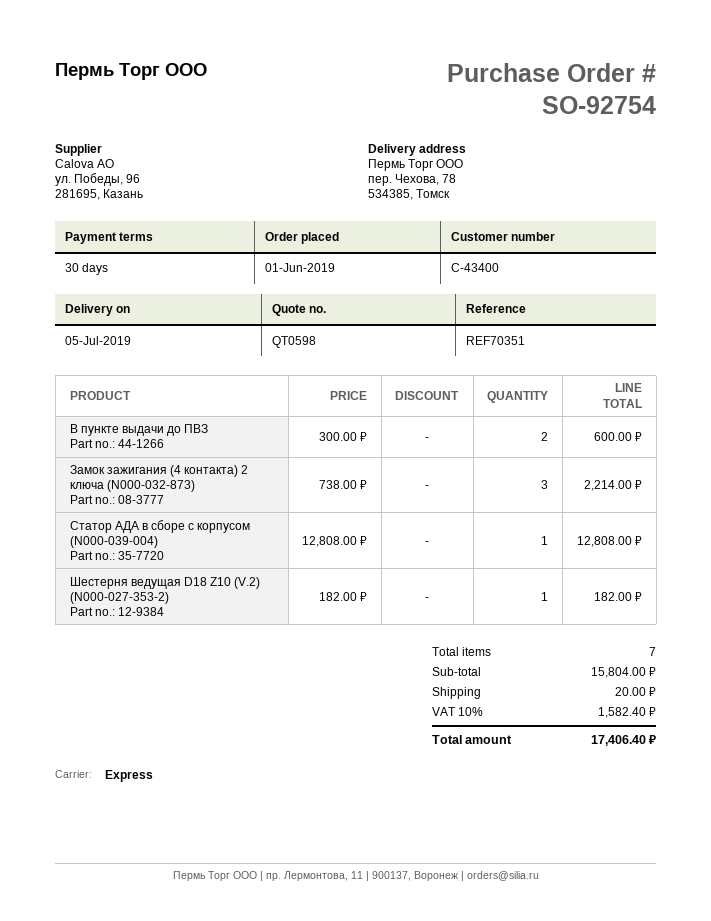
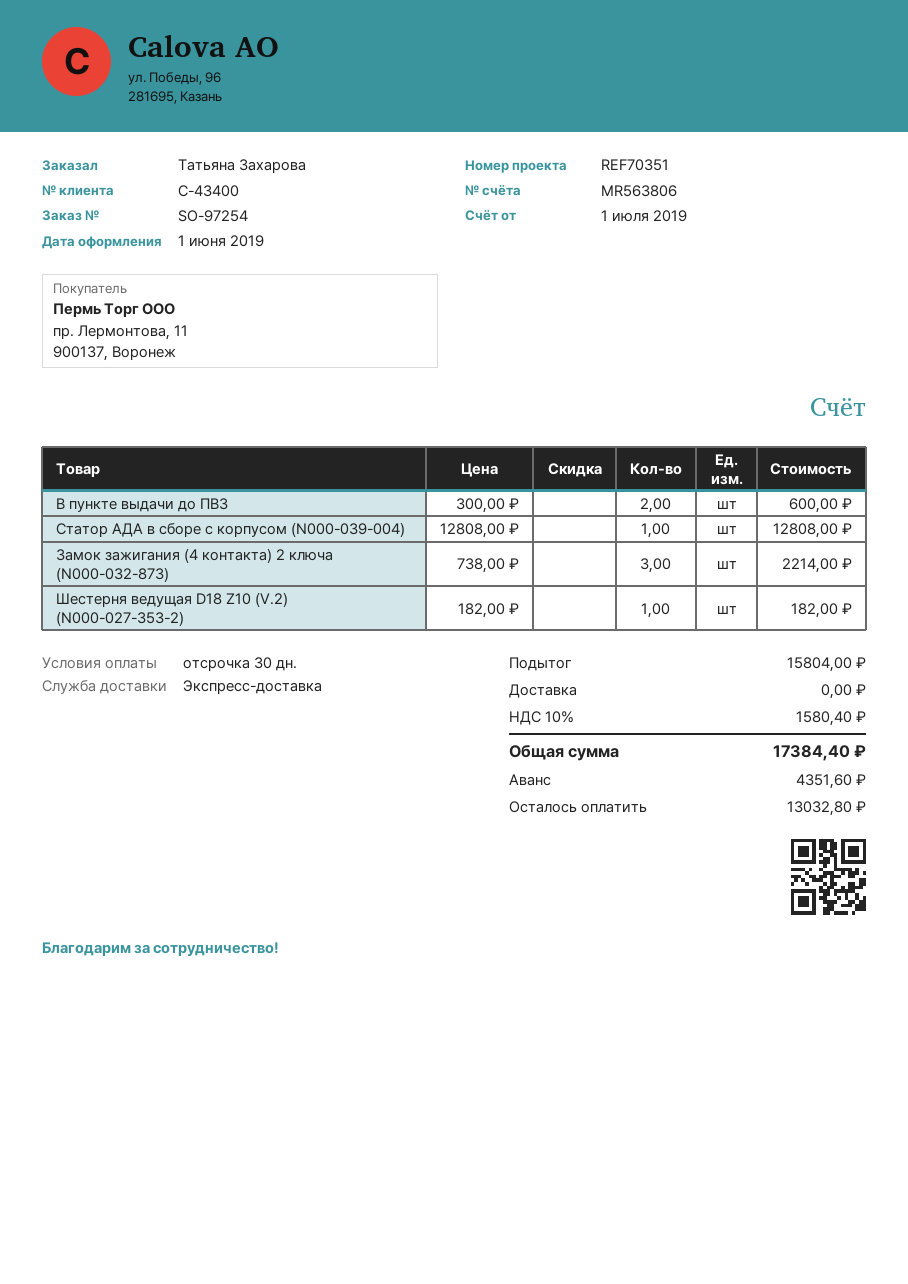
order number: SO-92754 -> SO-97254
shipping: 20.00 -> 0.00
tax: 10% = 1582.40 -> 10% = 1580.40
total: 17406.40 -> 17384.40

